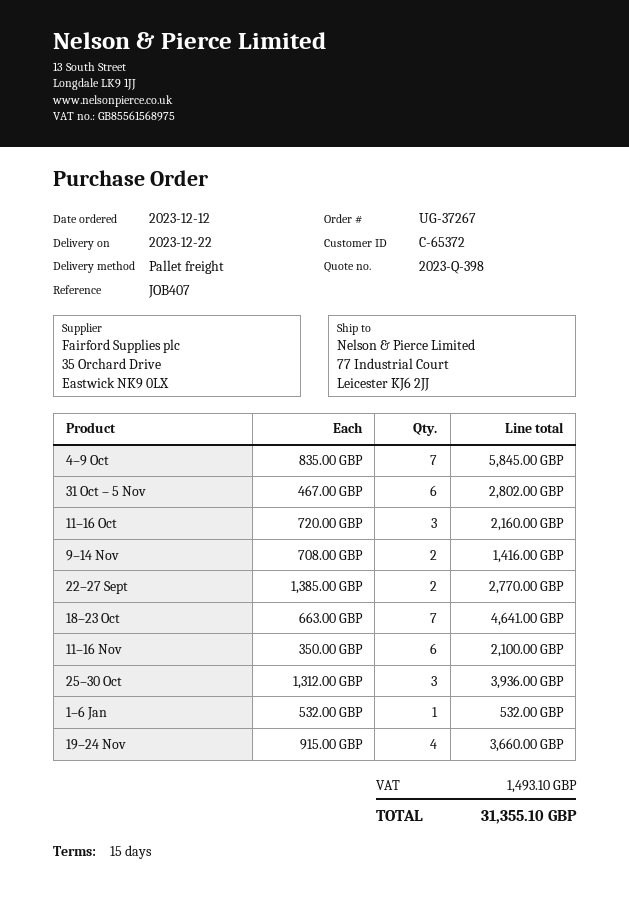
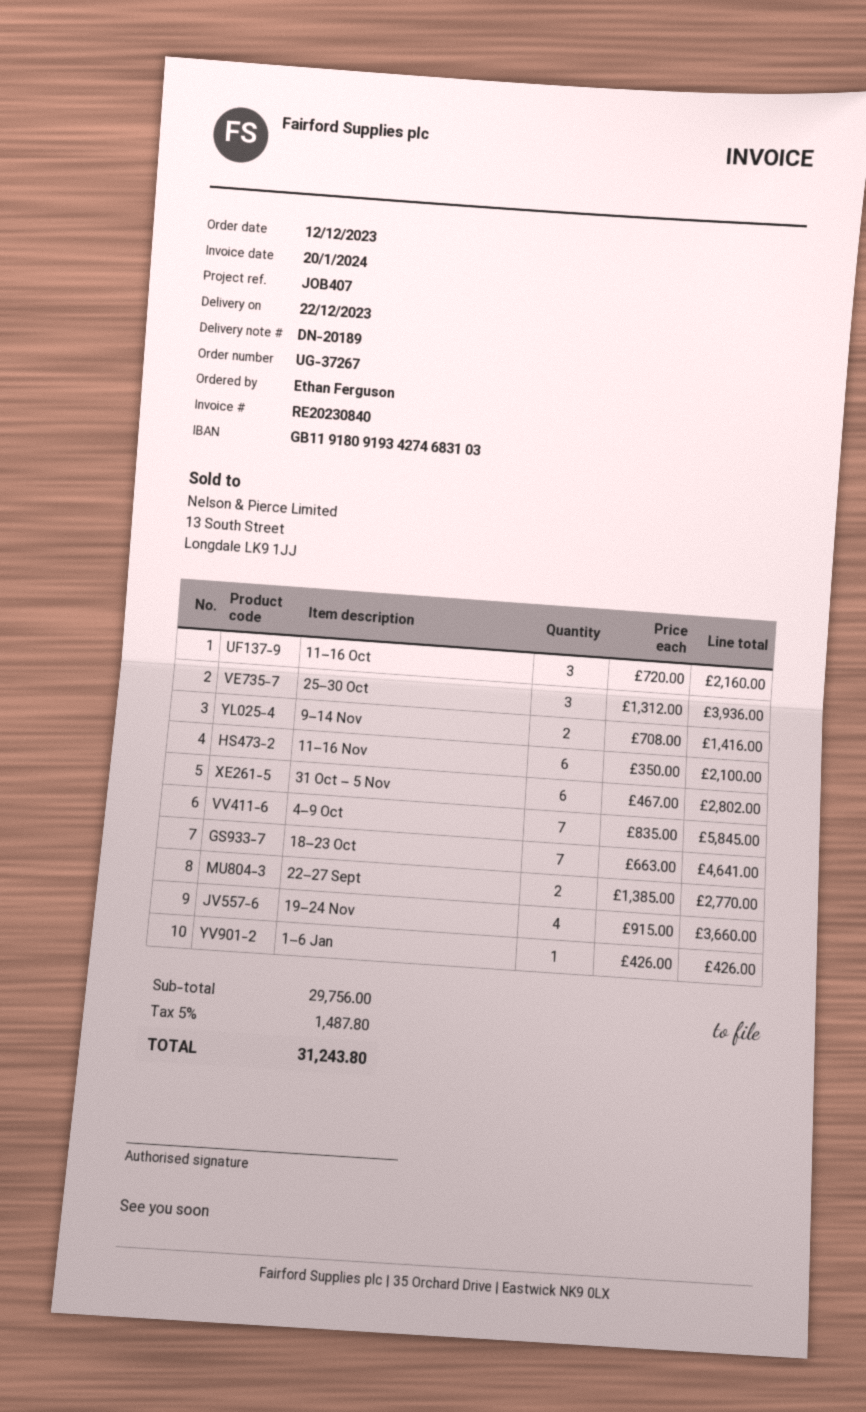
1–6 Jan: 1 x 532.00 = 532.00 -> 1 x 426.00 = 426.00
tax: 1493.10 -> 1487.80
total: 31355.10 -> 31243.80

